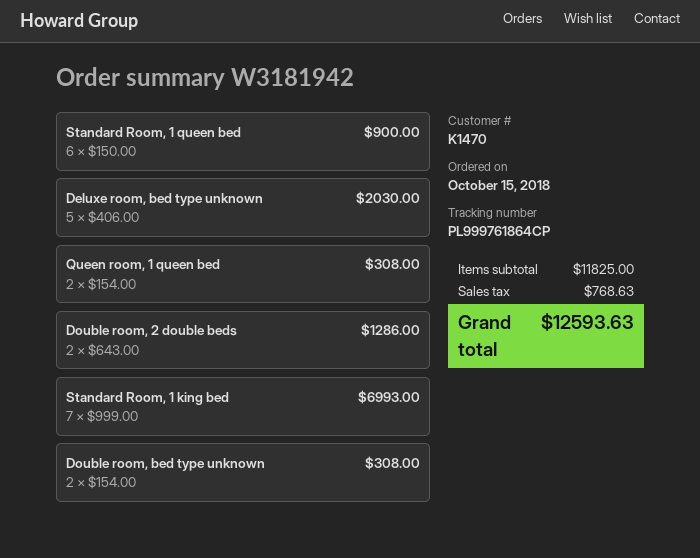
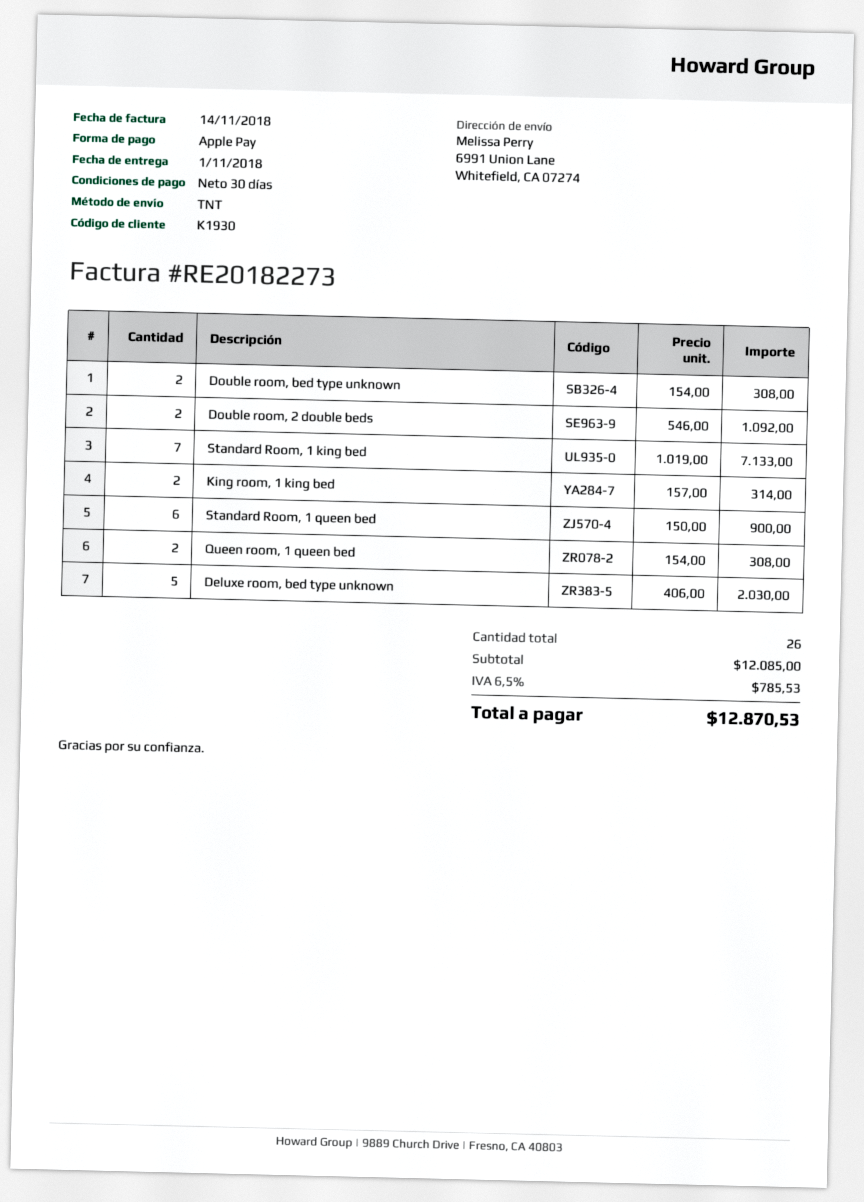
customer number: K1470 -> K1930
Double room, 2 double beds: 2 x 643.00 = 1286.00 -> 2 x 546.00 = 1092.00
Standard Room, 1 king bed: 7 x 999.00 = 6993.00 -> 7 x 1019.00 = 7133.00
King room, 1 king bed: none -> 2 x 157.00 = 314.00
subtotal: 11825.00 -> 12085.00
tax: 768.63 -> 785.53
total: 12593.63 -> 12870.53

